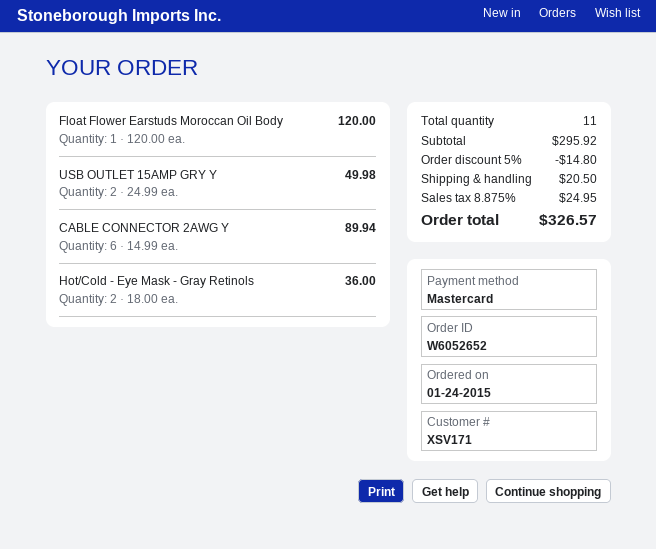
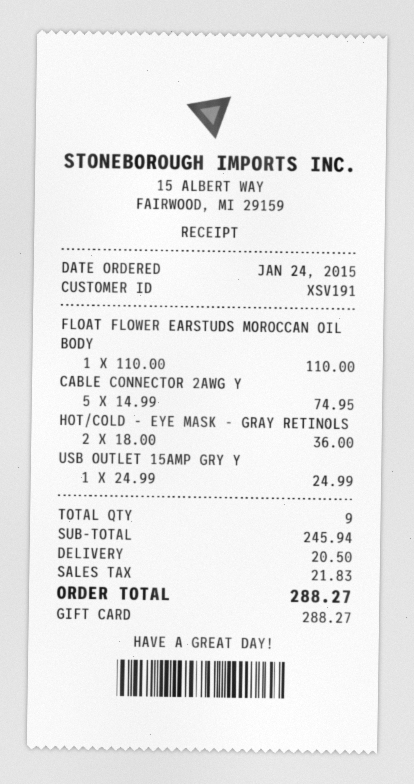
customer number: XSV171 -> XSV191
payment method: Mastercard -> gift card
Float Flower Earstuds Moroccan Oil Body: 1 x 120.00 = 120.00 -> 1 x 110.00 = 110.00
USB OUTLET 15AMP GRY Y: 2 x 24.99 = 49.98 -> 1 x 24.99 = 24.99
CABLE CONNECTOR 2AWG Y: 6 x 14.99 = 89.94 -> 5 x 14.99 = 74.95
total quantity: 11 -> 9
subtotal: 295.92 -> 245.94
discount: 5% = 14.80 -> none
tax: 24.95 -> 21.83
total: 326.57 -> 288.27

